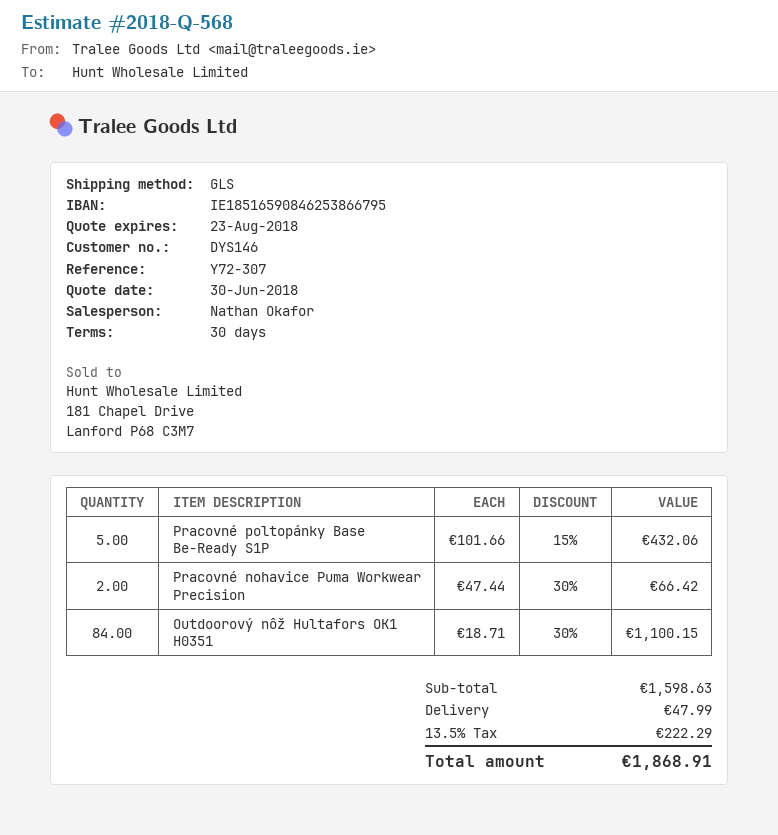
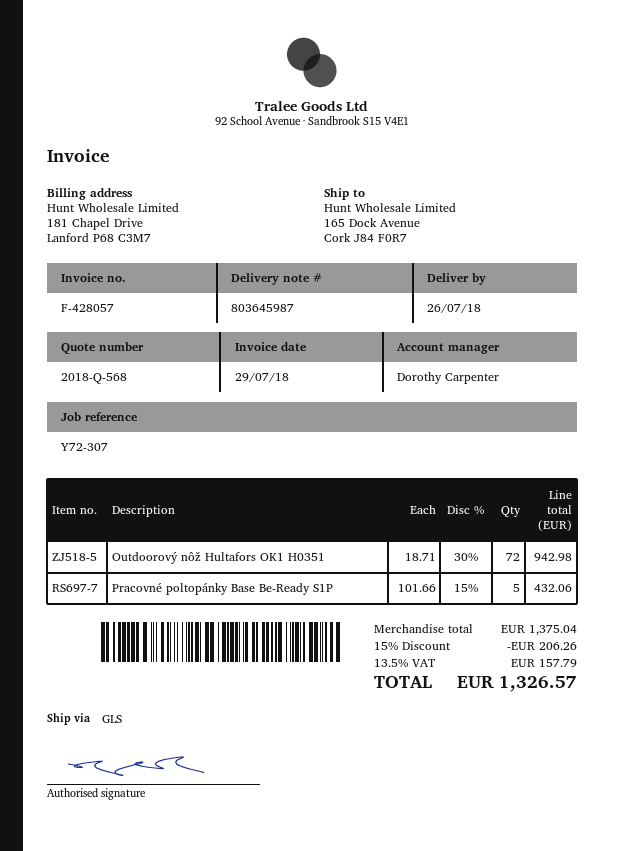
sales rep: Nathan Okafor -> Dorothy Carpenter
Pracovné nohavice Puma Workwear Precision: 2 x 47.44 - 30% = 66.42 -> none
Outdoorový nôž Hultafors OK1 H0351: 84 x 18.71 - 30% = 1100.15 -> 72 x 18.71 - 30% = 942.98
subtotal: 1598.63 -> 1375.04
discount: none -> 15% = 206.26
shipping: 47.99 -> none
tax: 13.5% = 222.29 -> 13.5% = 157.79
total: 1868.91 -> 1326.57

